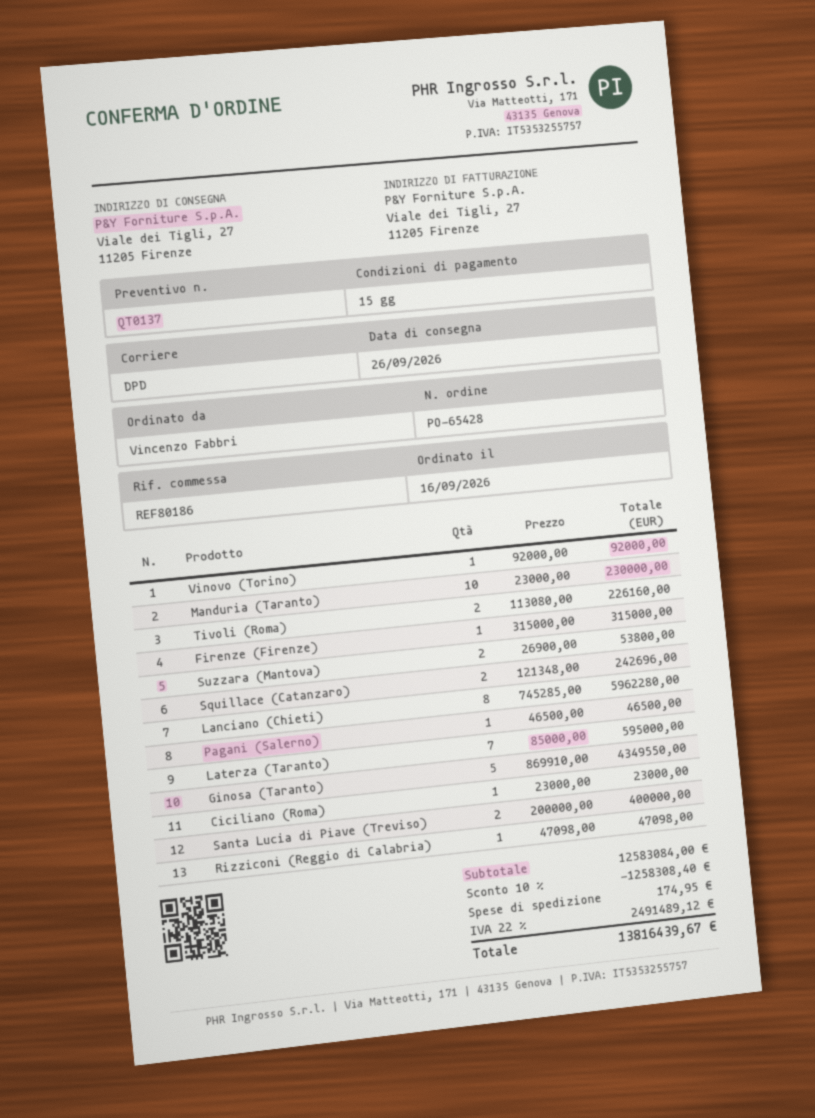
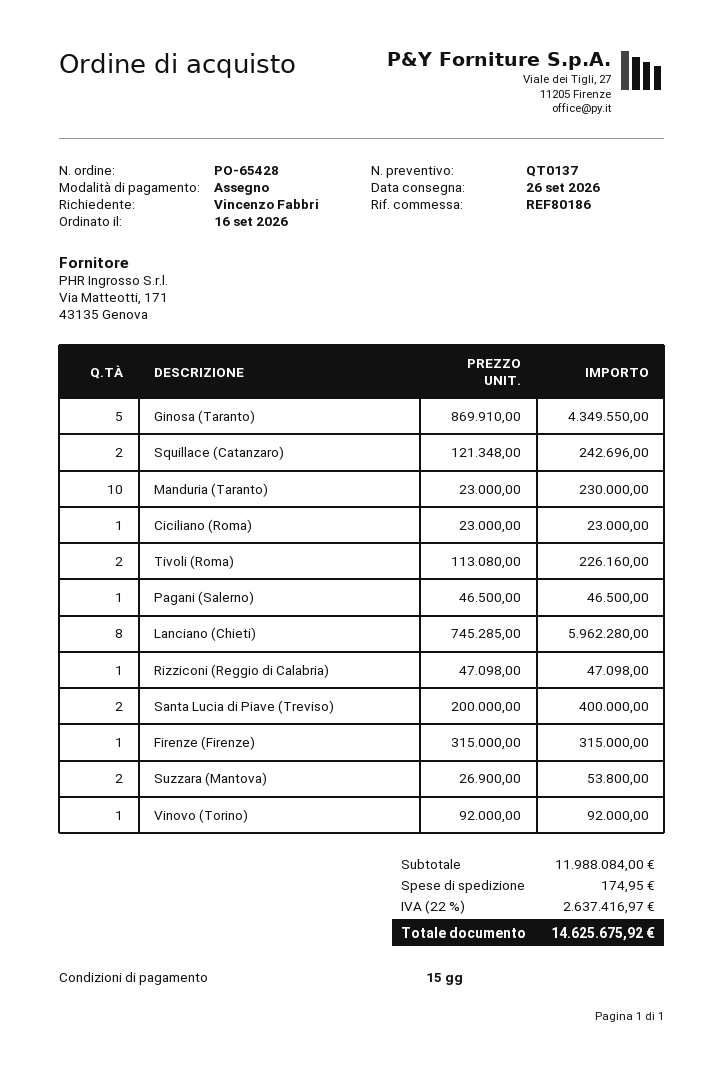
Laterza (Taranto): 7 x 85000.00 = 595000.00 -> none
subtotal: 12583084.00 -> 11988084.00
discount: 10% = 1258308.40 -> none
tax: 22% = 2491489.12 -> 22% = 2637416.97
total: 13816439.67 -> 14625675.92

